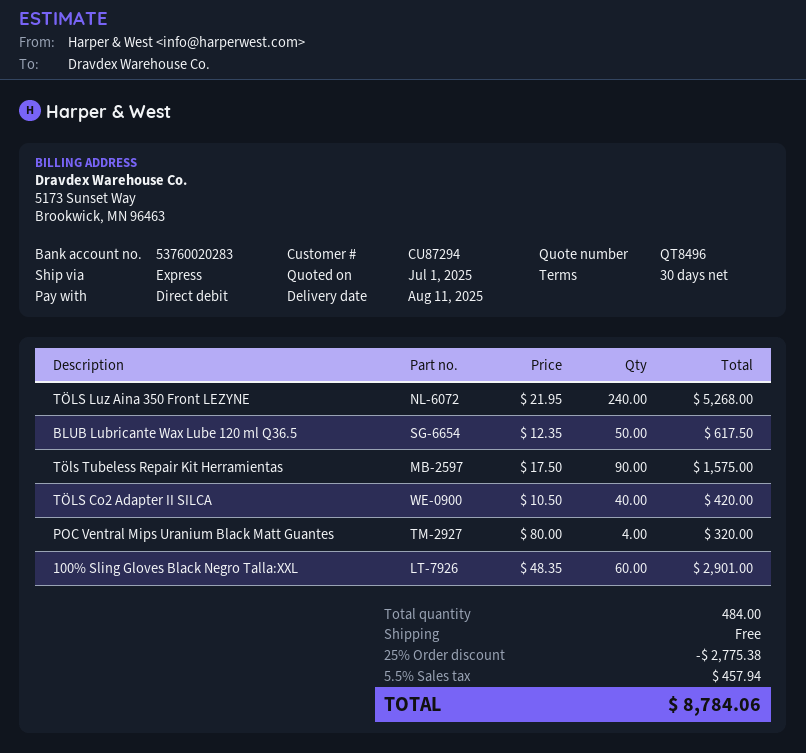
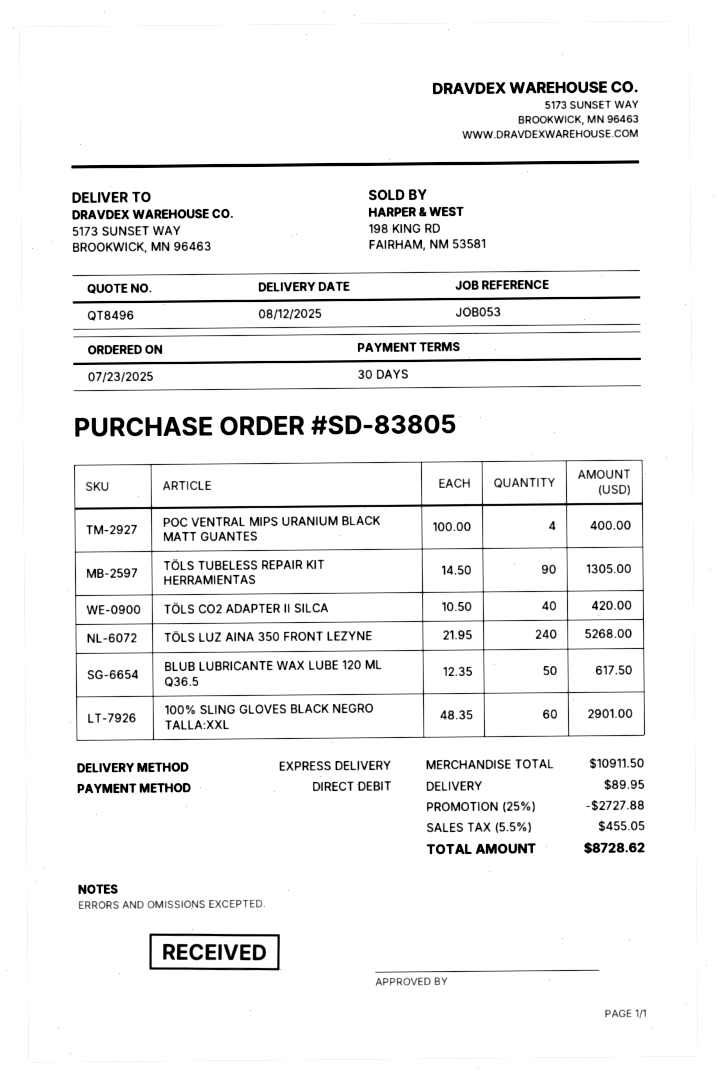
delivery date: 2025-08-11 -> 2025-08-12
Töls Tubeless Repair Kit Herramientas: 90 x 17.50 = 1575.00 -> 90 x 14.50 = 1305.00
POC Ventral Mips Uranium Black Matt Guantes: 4 x 80.00 = 320.00 -> 4 x 100.00 = 400.00
discount: 25% = 2775.38 -> 25% = 2727.88
shipping: 0.00 -> 89.95
tax: 5.5% = 457.94 -> 5.5% = 455.05
total: 8784.06 -> 8728.62

